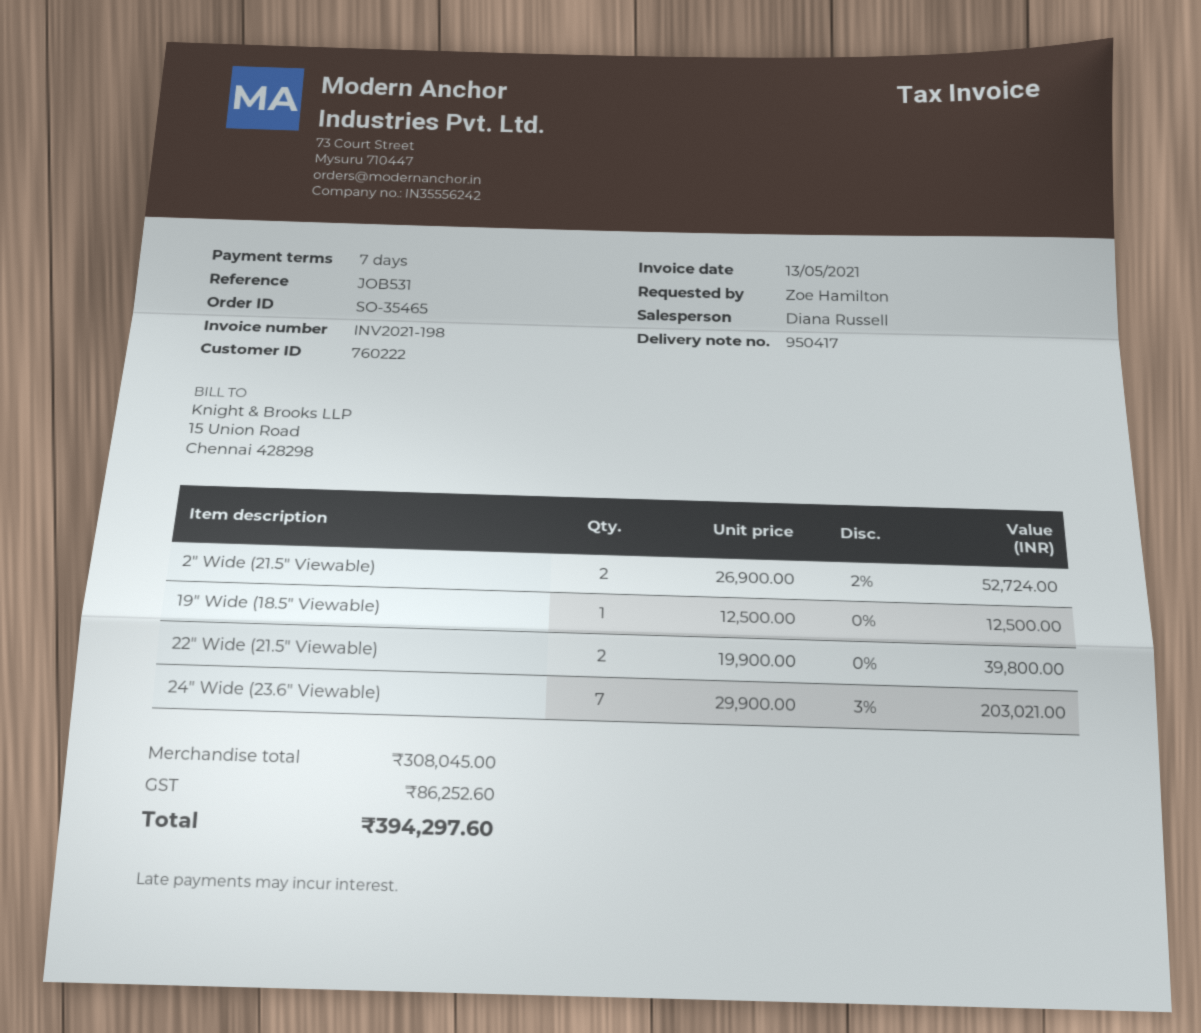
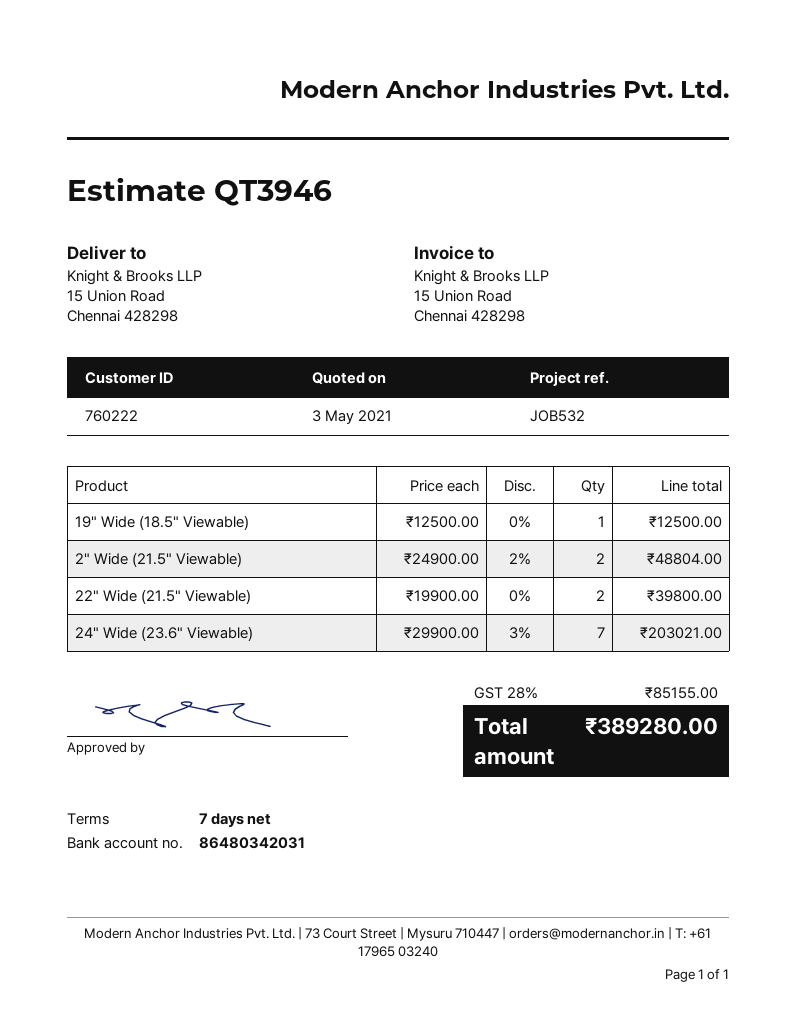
reference: JOB531 -> JOB532
2" Wide (21.5" Viewable): 2 x 26900.00 - 2% = 52724.00 -> 2 x 24900.00 - 2% = 48804.00
tax: 86252.60 -> 85155.00
total: 394297.60 -> 389280.00

